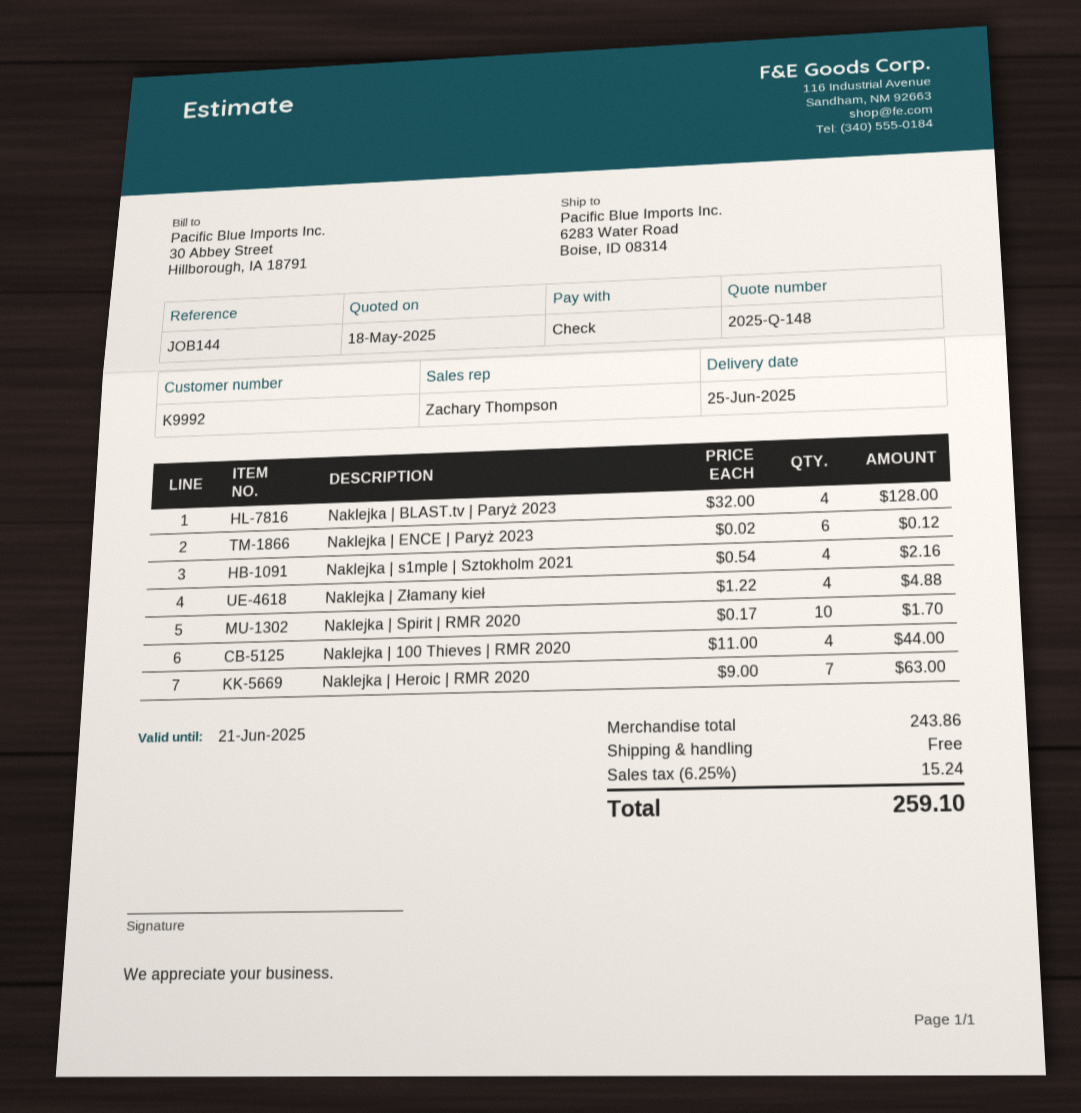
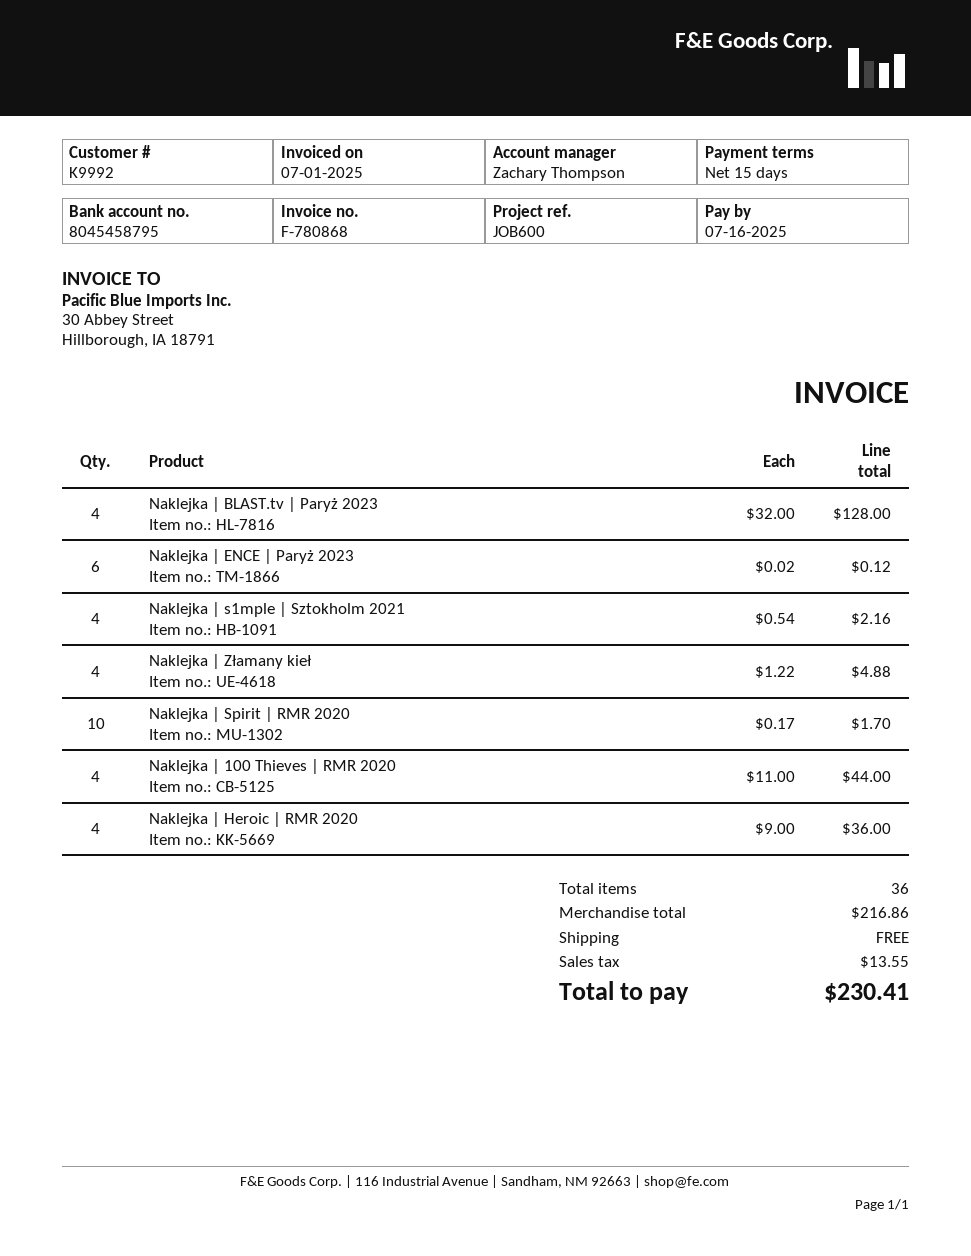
reference: JOB144 -> JOB600
Naklejka | Heroic | RMR 2020: 7 x 9.00 = 63.00 -> 4 x 9.00 = 36.00
subtotal: 243.86 -> 216.86
tax: 15.24 -> 13.55
total: 259.10 -> 230.41

